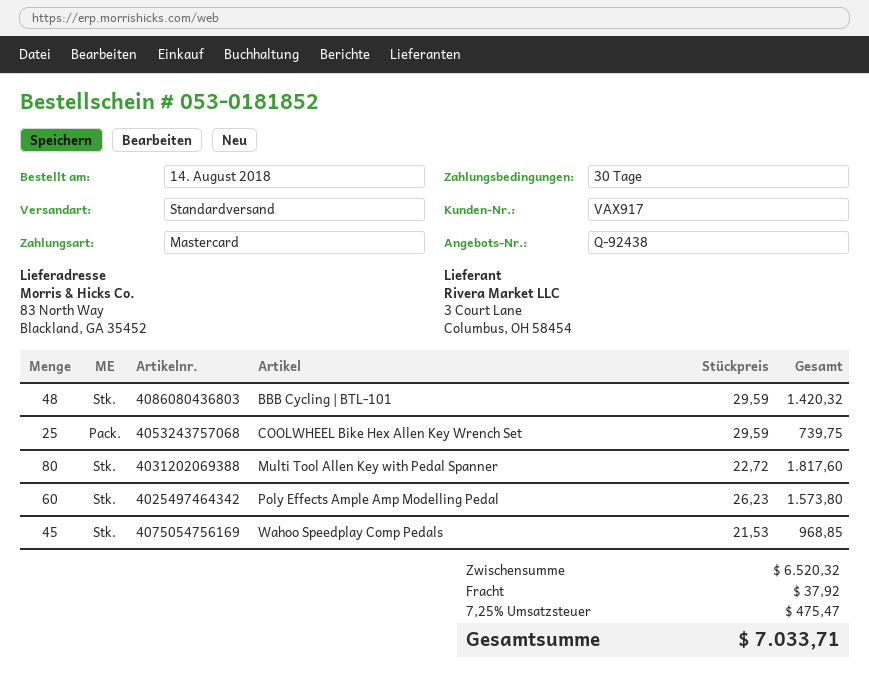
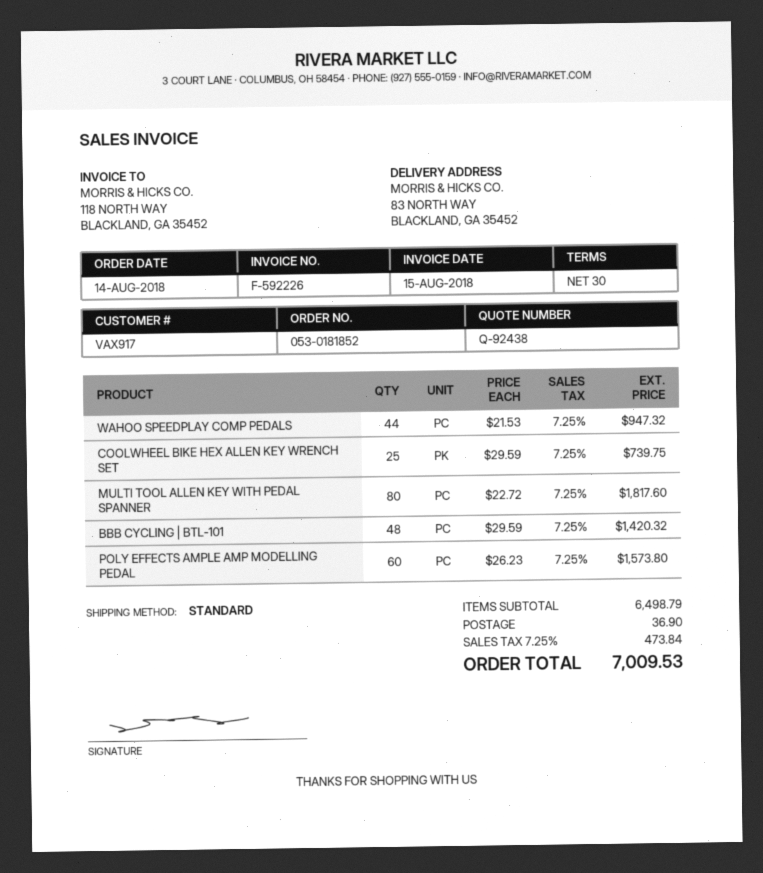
Wahoo Speedplay Comp Pedals: 45 x 21.53 = 968.85 -> 44 x 21.53 = 947.32
subtotal: 6520.32 -> 6498.79
shipping: 37.92 -> 36.90
tax: 7.25% = 475.47 -> 7.25% = 473.84
total: 7033.71 -> 7009.53

